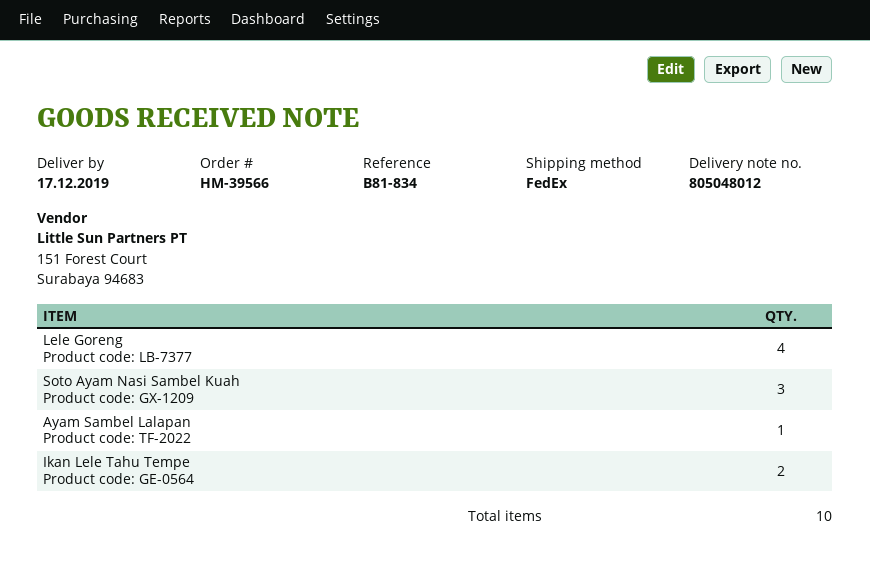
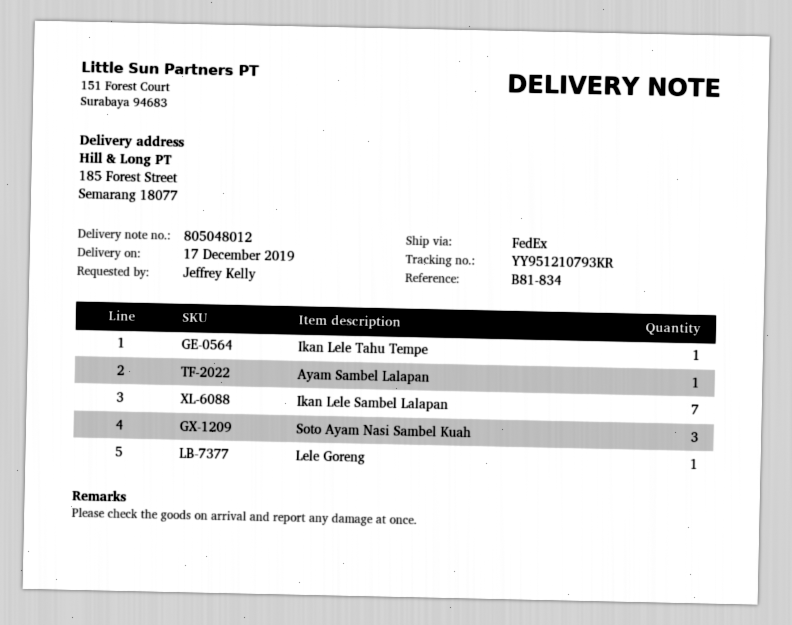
Lele Goreng: 4 -> 1
Ikan Lele Tahu Tempe: 2 -> 1
Ikan Lele Sambel Lalapan: none -> 7

